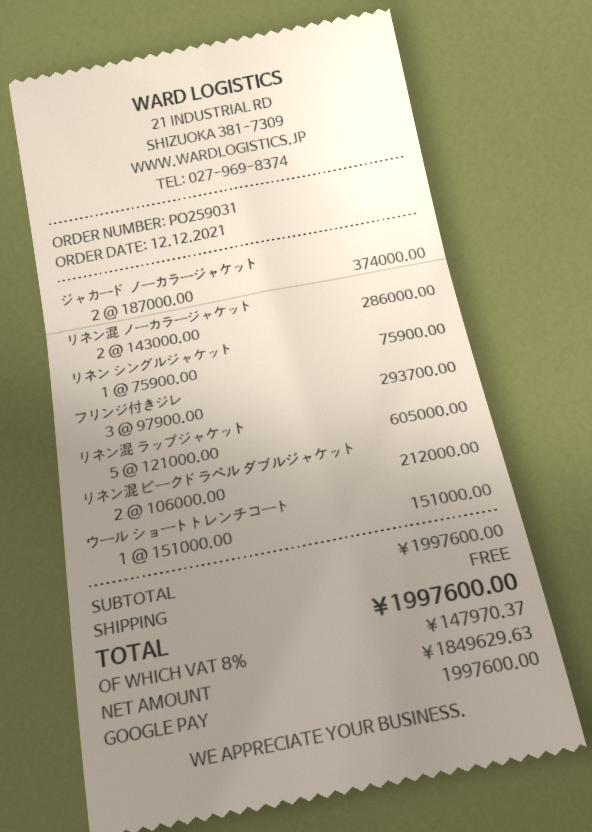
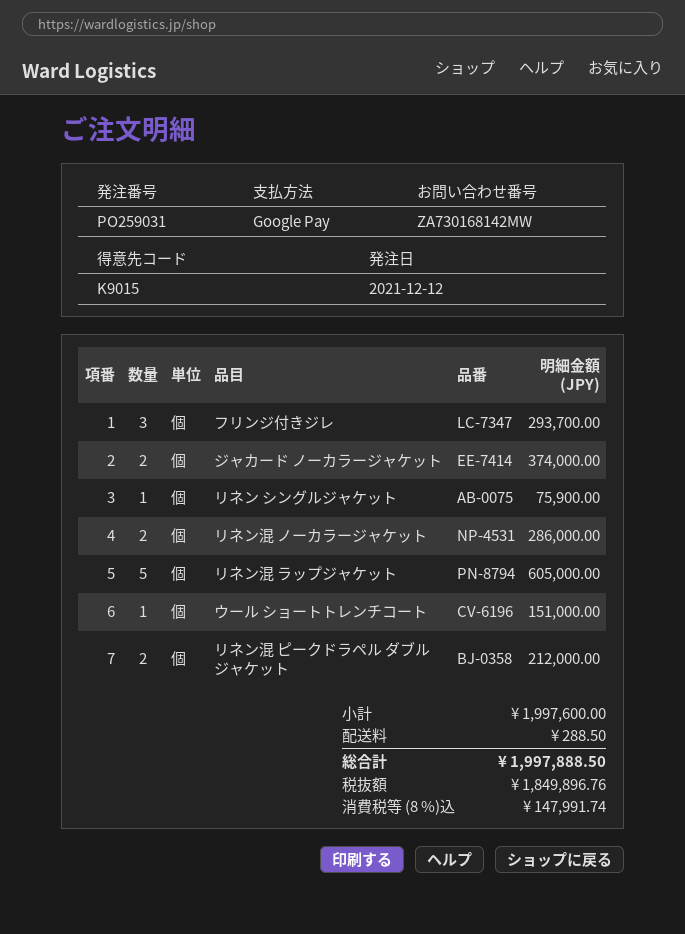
shipping: 0.00 -> 288.50
net: 1849629.63 -> 1849896.76
tax: 8% = 147970.37 -> 8% = 147991.74
total: 1997600.00 -> 1997888.50

